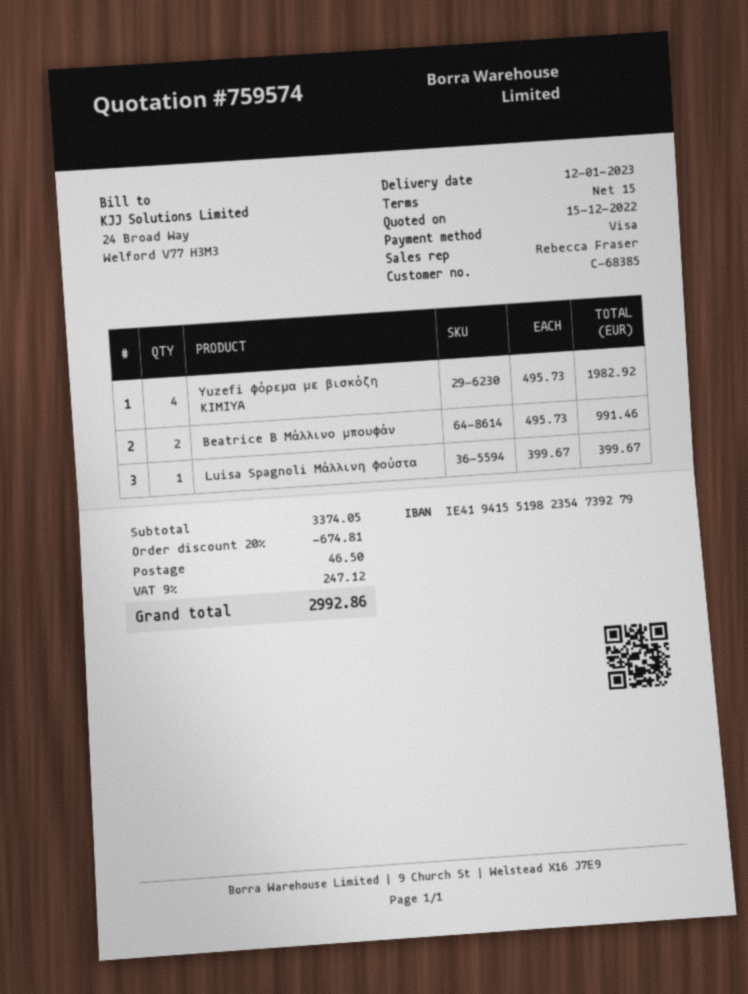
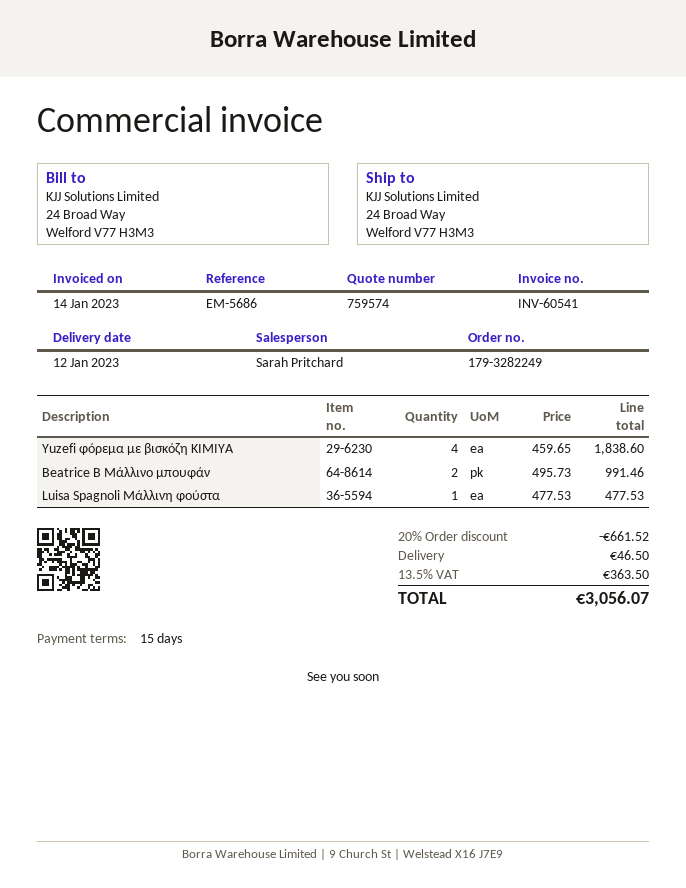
sales rep: Rebecca Fraser -> Sarah Pritchard
Yuzefi φόρεμα με βισκόζη KIMIYA: 4 x 495.73 = 1982.92 -> 4 x 459.65 = 1838.60
Luisa Spagnoli Μάλλινη φούστα: 1 x 399.67 = 399.67 -> 1 x 477.53 = 477.53
discount: 20% = 674.81 -> 20% = 661.52
tax: 9% = 247.12 -> 13.5% = 363.50
total: 2992.86 -> 3056.07

